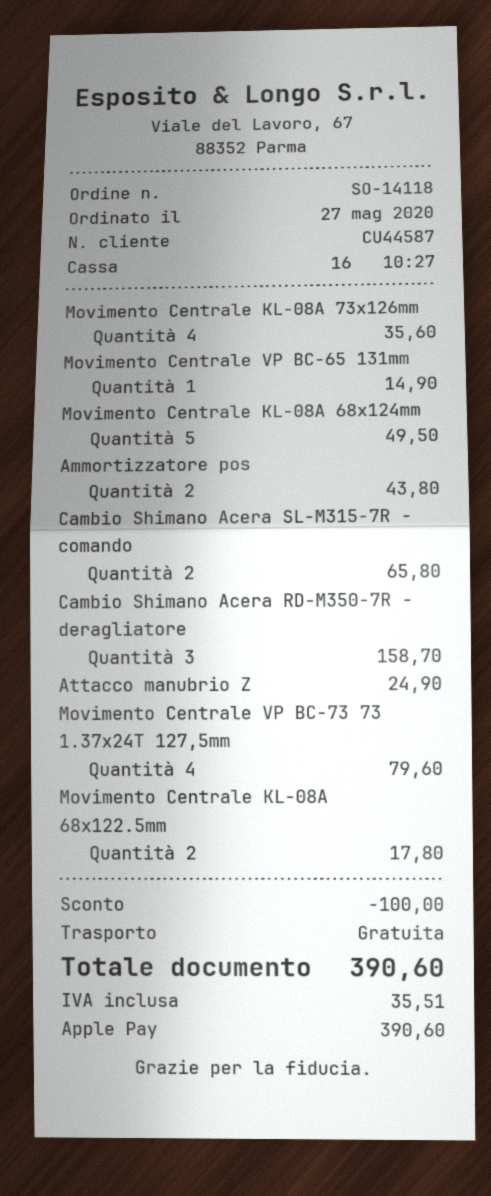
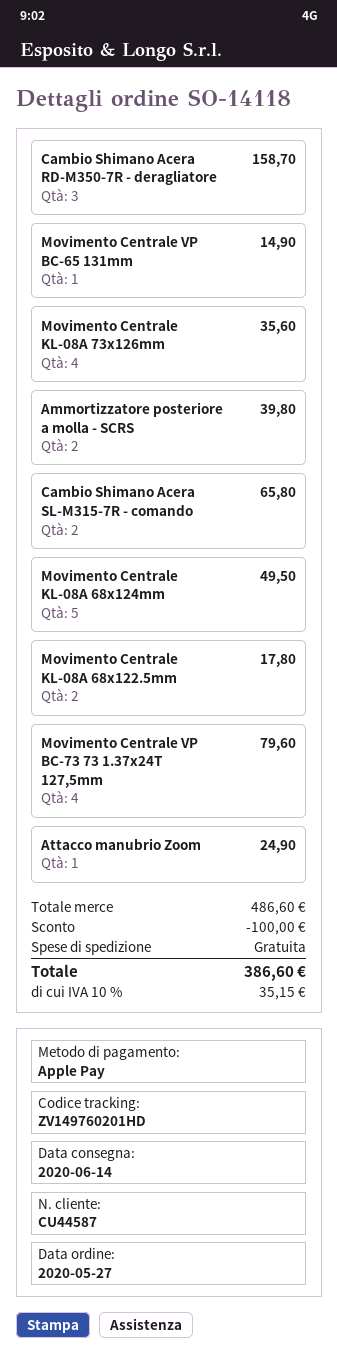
Ammortizzatore pos: 2 for 43.80 -> 2 for 39.80
tax: 35.51 -> 35.15
total: 390.60 -> 386.60

